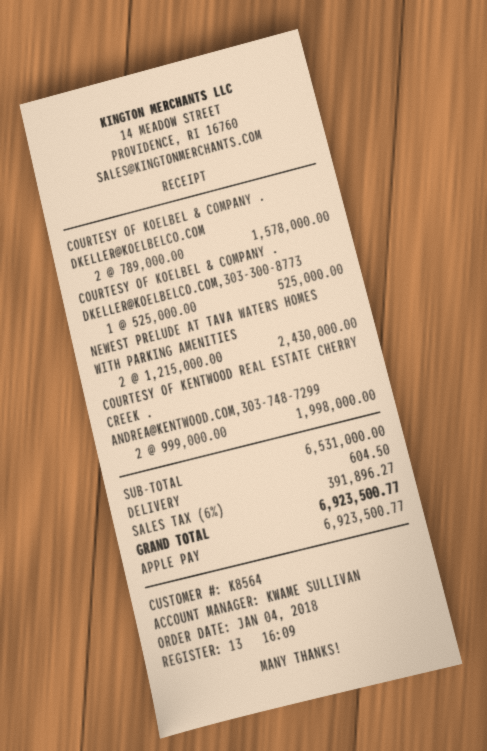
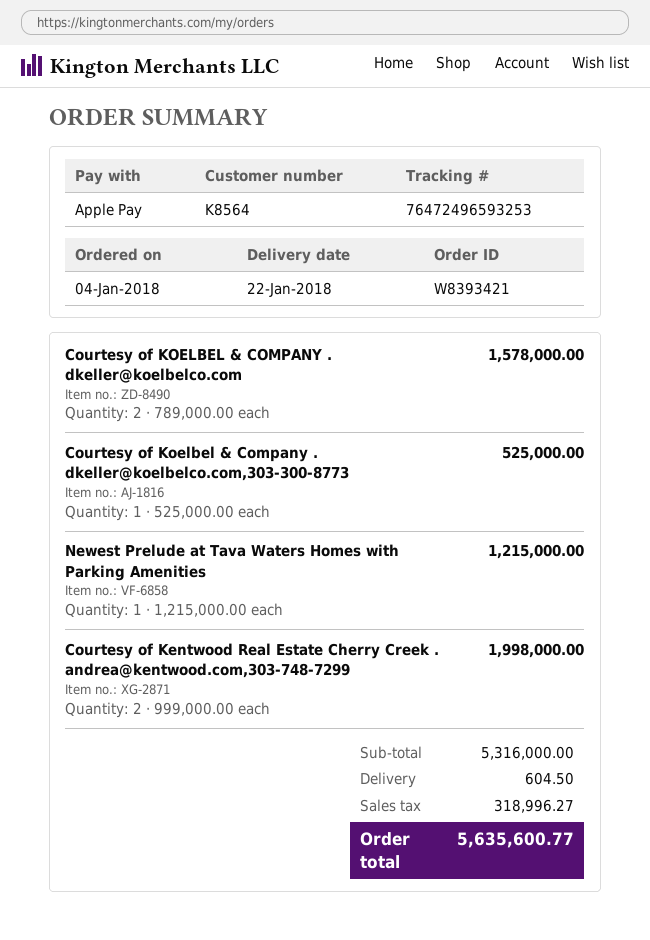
NEWEST PRELUDE AT TAVA WATERS HOMES WITH PARKING AMENITIES: 2 x 1215000.00 = 2430000.00 -> 1 x 1215000.00 = 1215000.00
subtotal: 6531000.00 -> 5316000.00
tax: 391896.27 -> 318996.27
total: 6923500.77 -> 5635600.77

